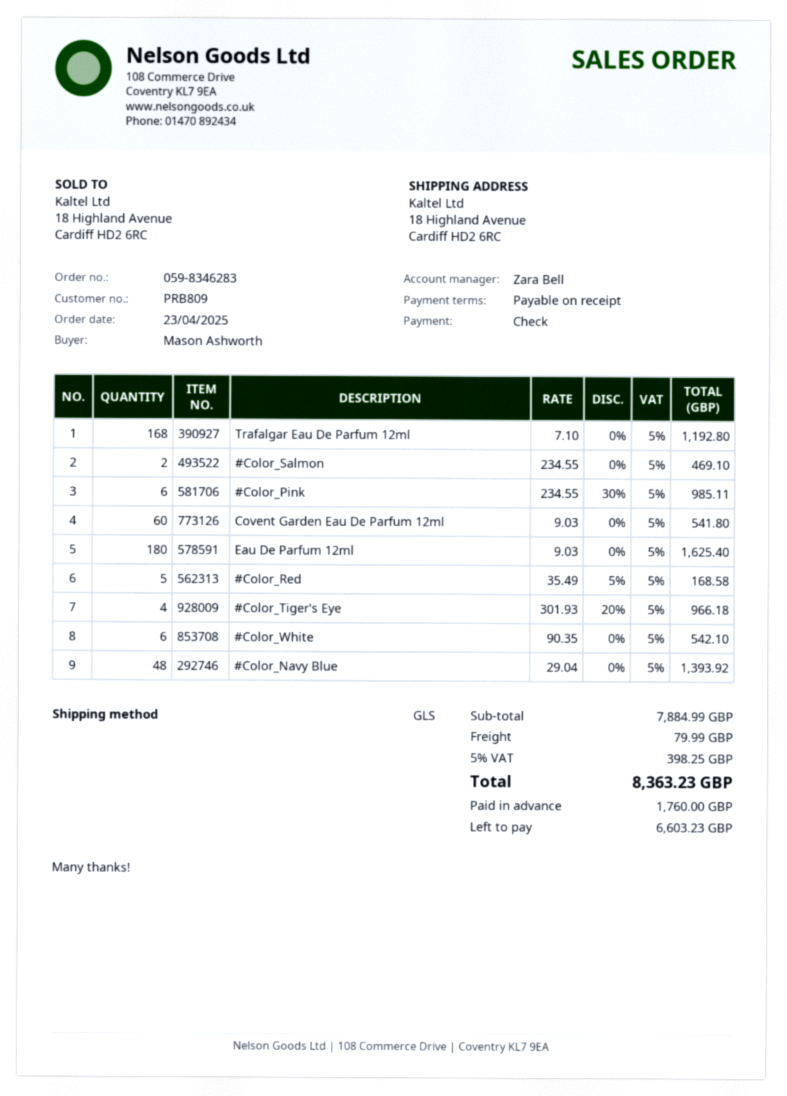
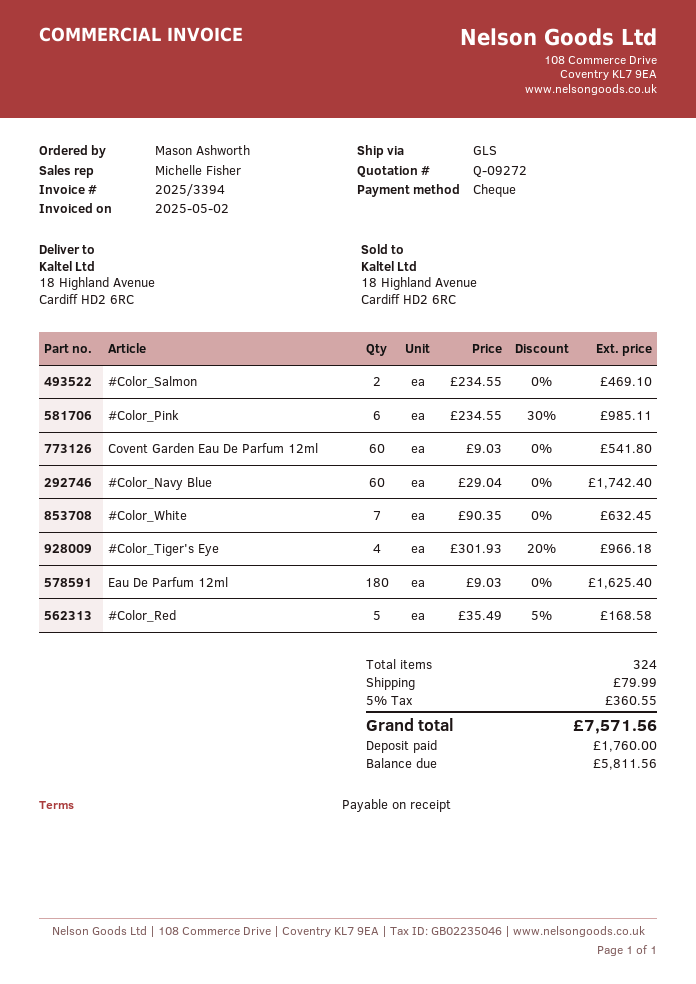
sales rep: Zara Bell -> Michelle Fisher
Trafalgar Eau De Parfum 12ml: 168 x 7.10 = 1192.80 -> none
#Color_White: 6 x 90.35 = 542.10 -> 7 x 90.35 = 632.45
#Color_Navy Blue: 48 x 29.04 = 1393.92 -> 60 x 29.04 = 1742.40
tax: 5% = 398.25 -> 5% = 360.55
total: 8363.23 -> 7571.56
balance: 6603.23 -> 5811.56

